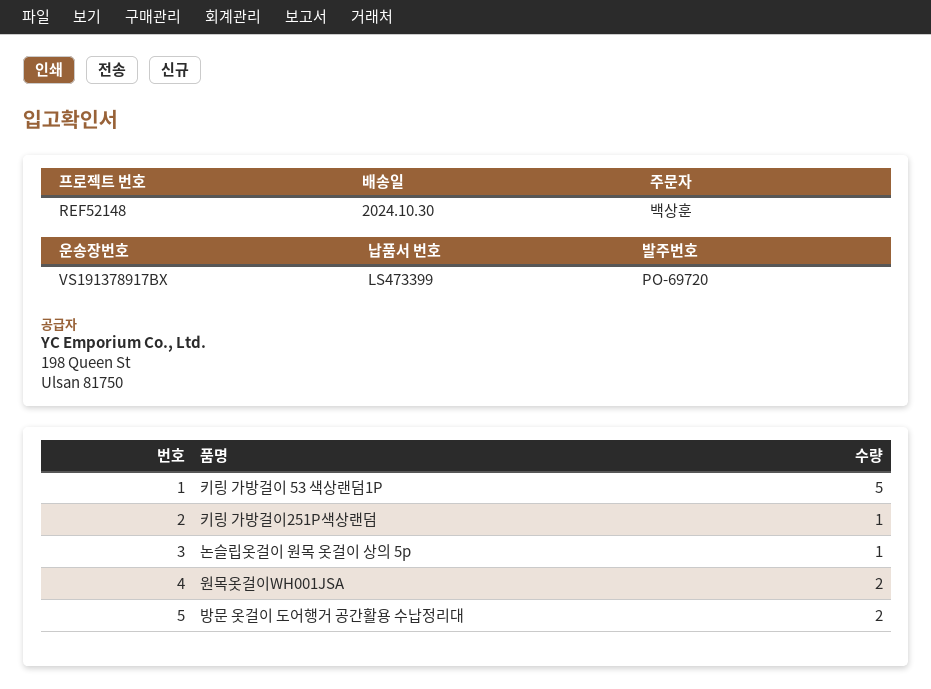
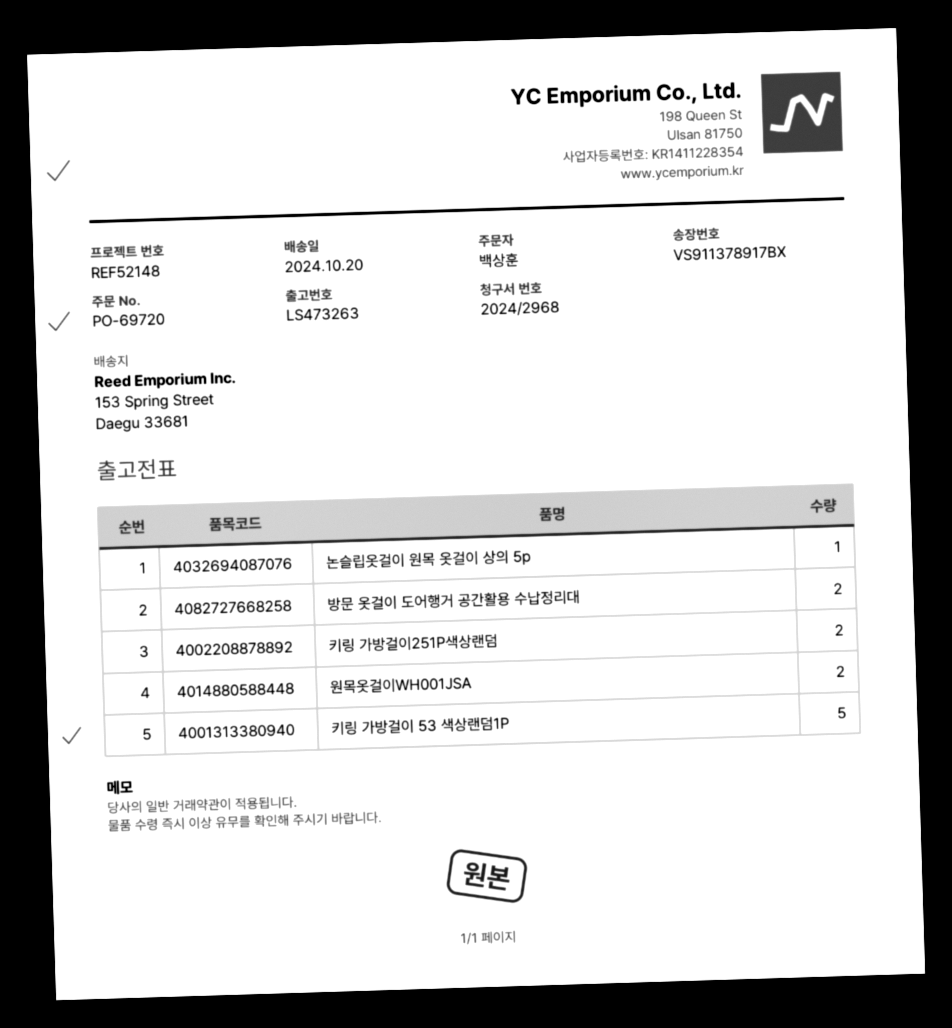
delivery note number: LS473399 -> LS473263
delivery date: 2024-10-30 -> 2024-10-20
tracking number: VS191378917BX -> VS911378917BX
키링 가방걸이251P색상랜덤: 1 -> 2

